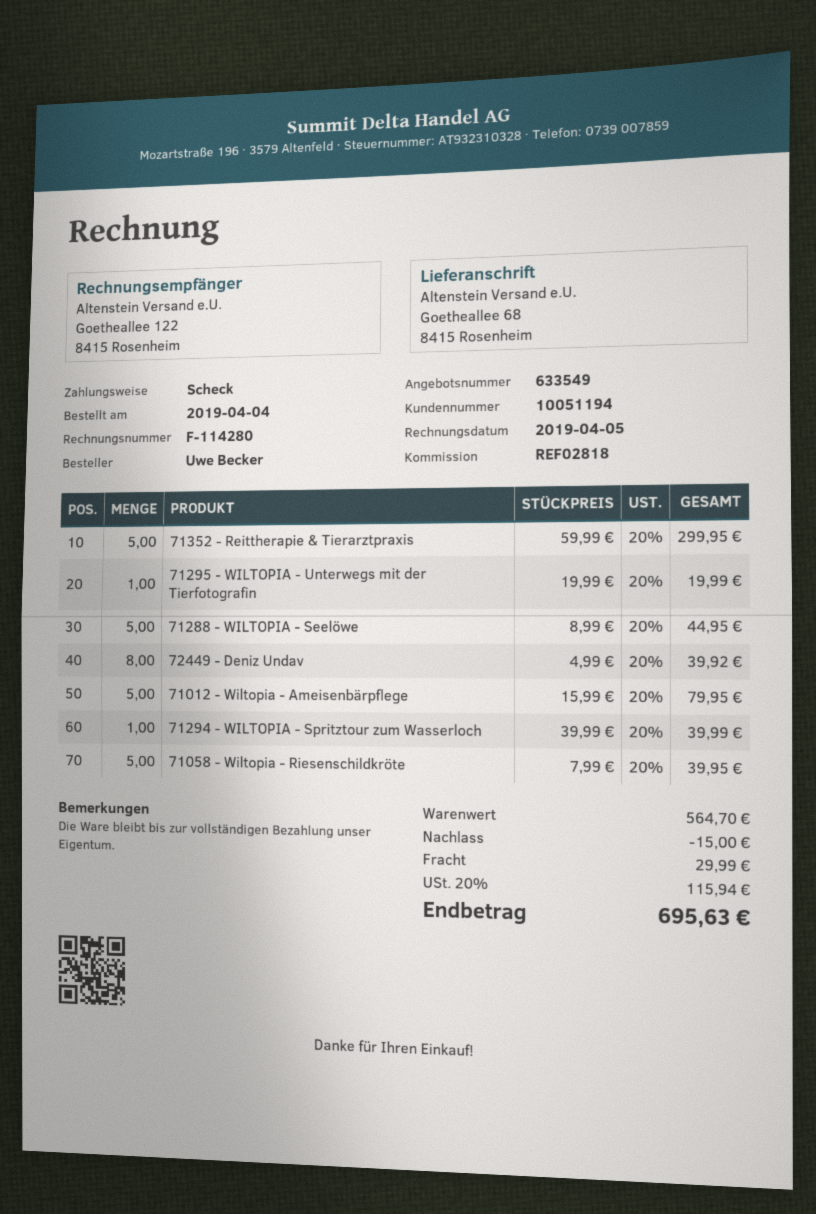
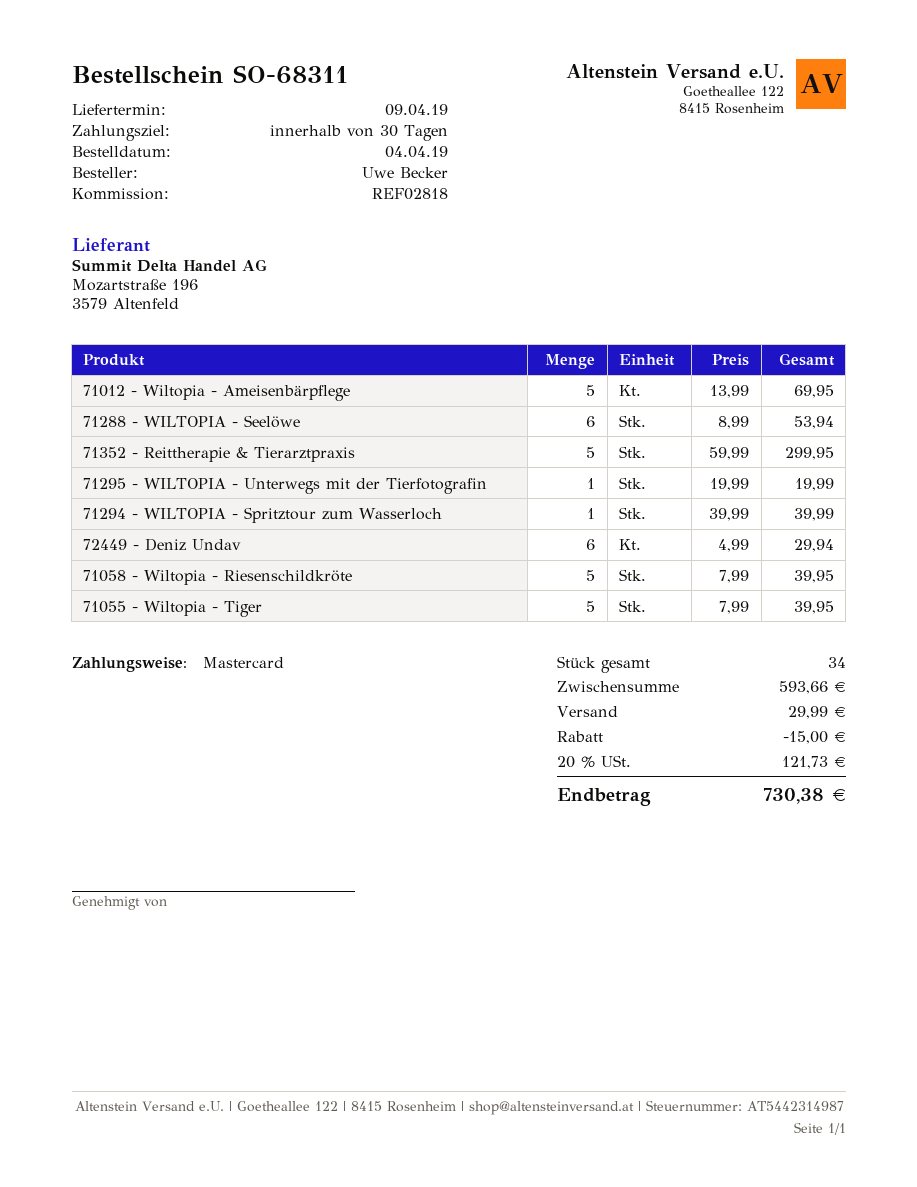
payment method: cheque -> Mastercard
71288 - WILTOPIA - Seelöwe: 5 x 8.99 = 44.95 -> 6 x 8.99 = 53.94
72449 - Deniz Undav: 8 x 4.99 = 39.92 -> 6 x 4.99 = 29.94
71012 - Wiltopia - Ameisenbärpflege: 5 x 15.99 = 79.95 -> 5 x 13.99 = 69.95
71055 - Wiltopia - Tiger: none -> 5 x 7.99 = 39.95
subtotal: 564.70 -> 593.66
tax: 20% = 115.94 -> 20% = 121.73
total: 695.63 -> 730.38

